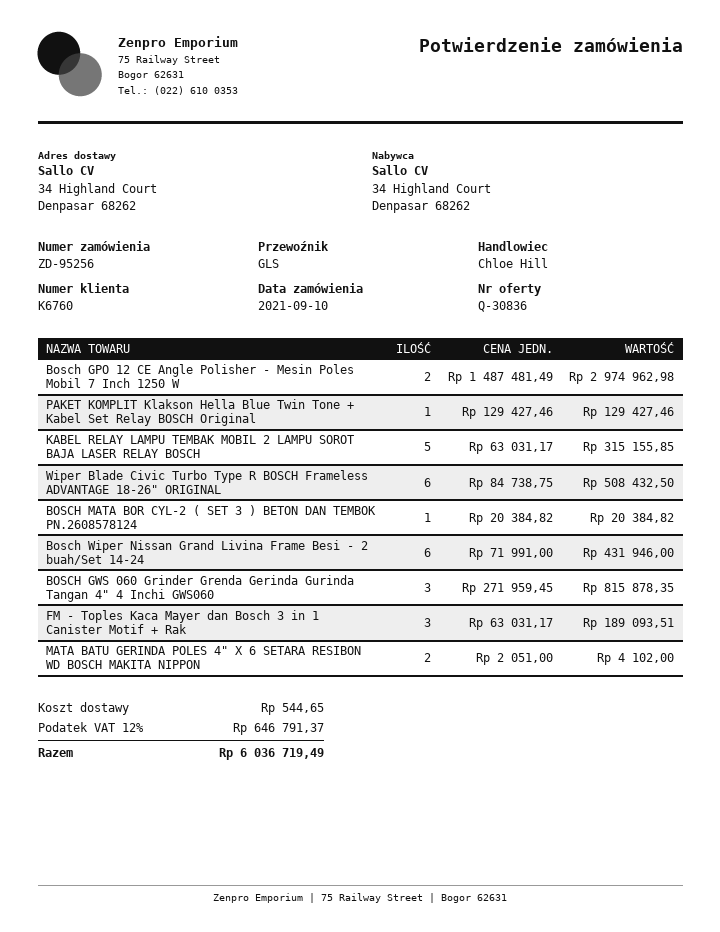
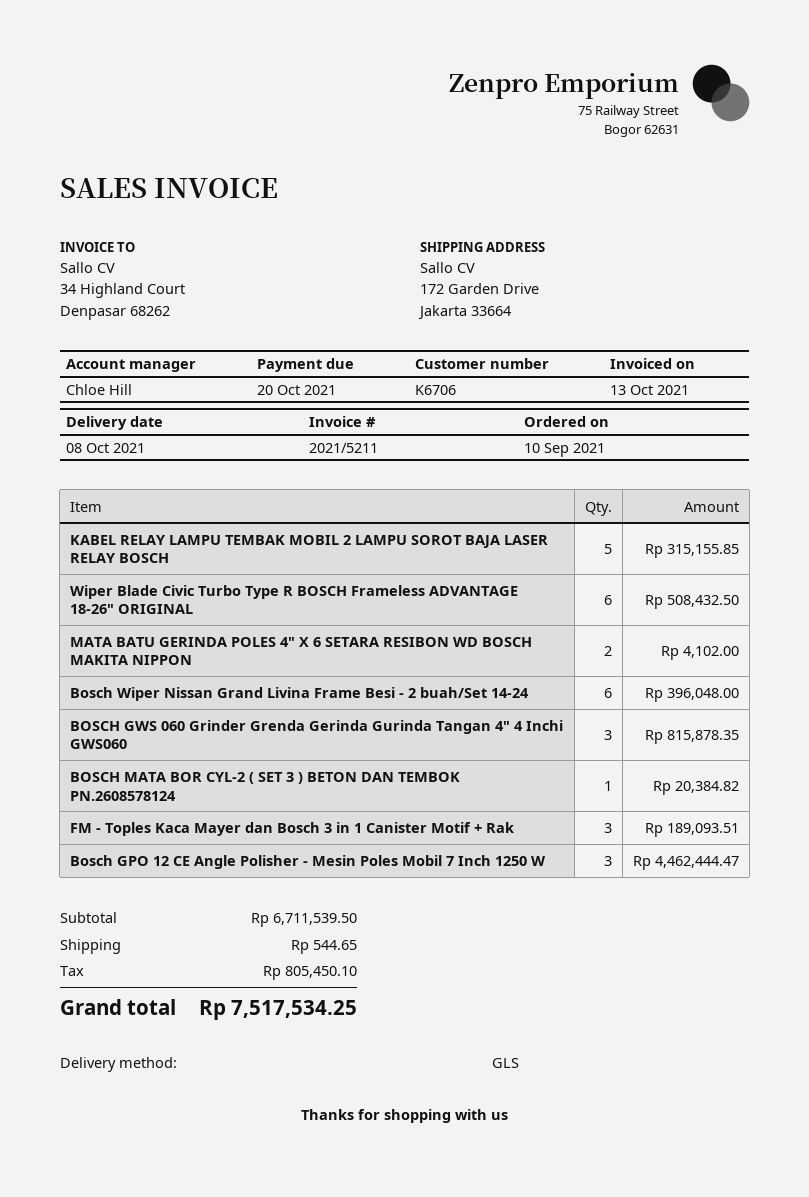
customer number: K6760 -> K6706
ship to: 34 Highland Court, Denpasar 68262 -> 172 Garden Drive, Jakarta 33664
Bosch GPO 12 CE Angle Polisher - Mesin Poles Mobil 7 Inch 1250 W: 2 for 2974962.98 -> 3 for 4462444.47
PAKET KOMPLIT Klakson Hella Blue Twin Tone + Kabel Set Relay BOSCH Original: 1 for 129427.46 -> none
Bosch Wiper Nissan Grand Livina Frame Besi - 2 buah/Set 14-24: 6 for 431946.00 -> 6 for 396048.00
tax: 646791.37 -> 805450.10
total: 6036719.49 -> 7517534.25

